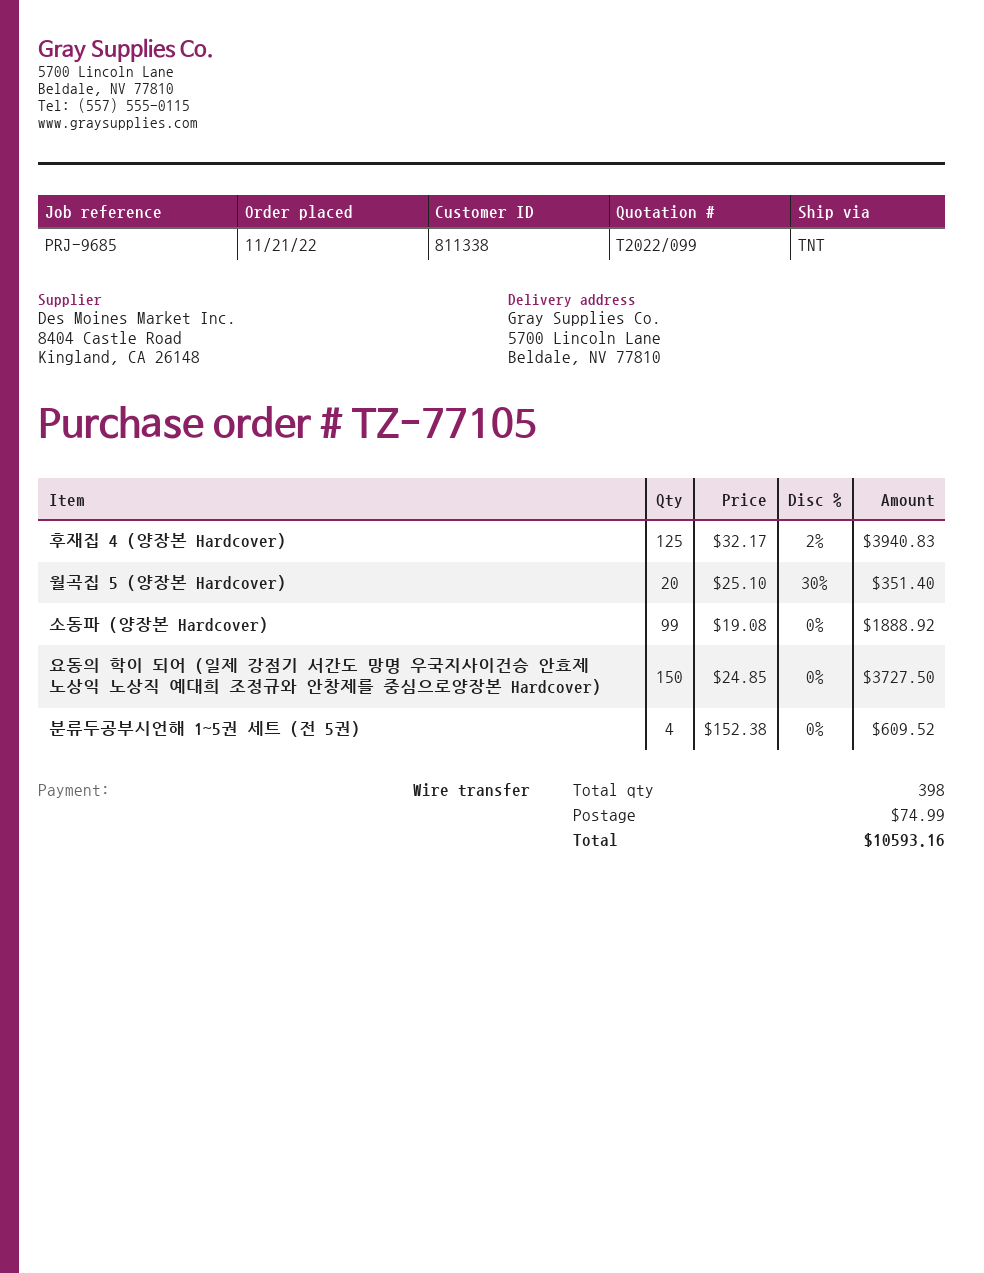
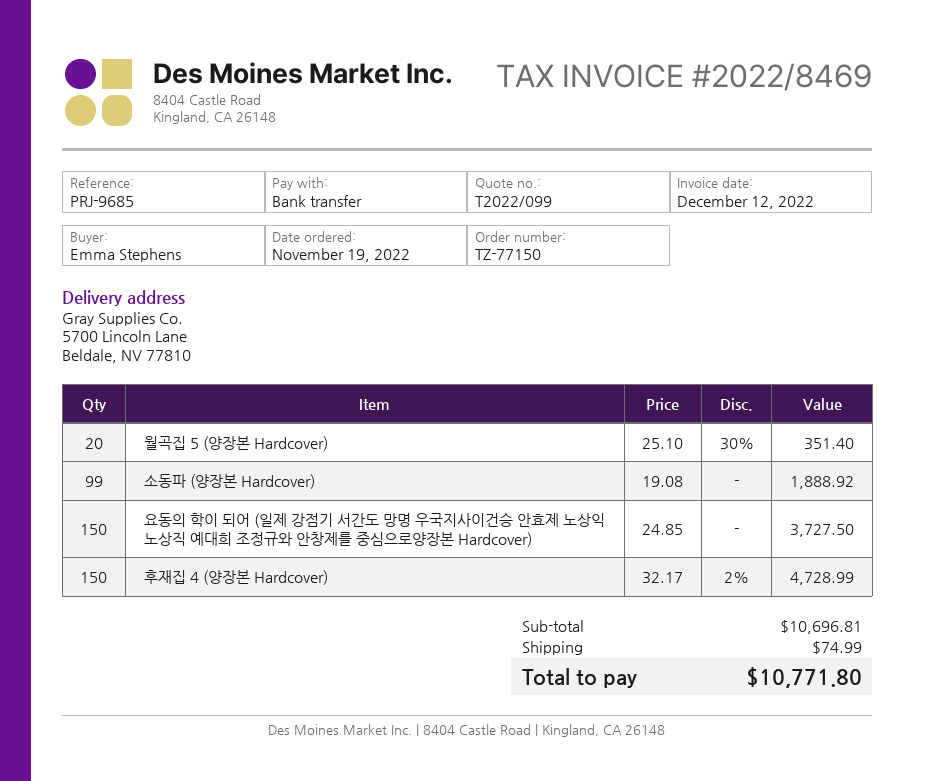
order number: TZ-77105 -> TZ-77150
order date: 2022-11-21 -> 2022-11-19
후재집 4 (양장본 Hardcover): 125 x 32.17 - 2% = 3940.83 -> 150 x 32.17 - 2% = 4728.99
분류두공부시언해 1~5권 세트 (전 5권): 4 x 152.38 = 609.52 -> none
total: 10593.16 -> 10771.80

